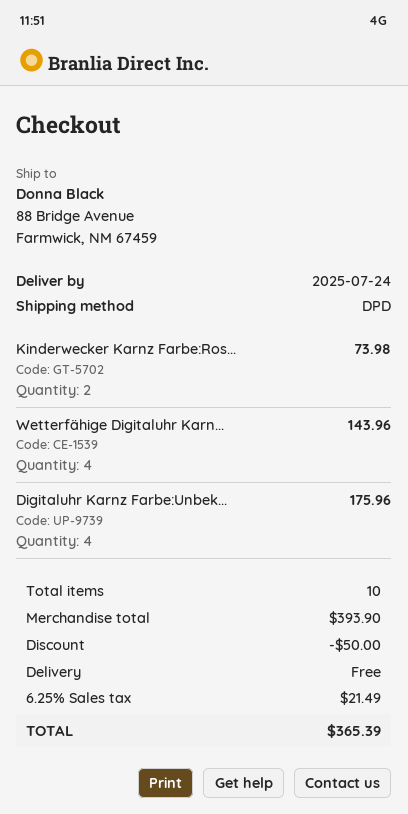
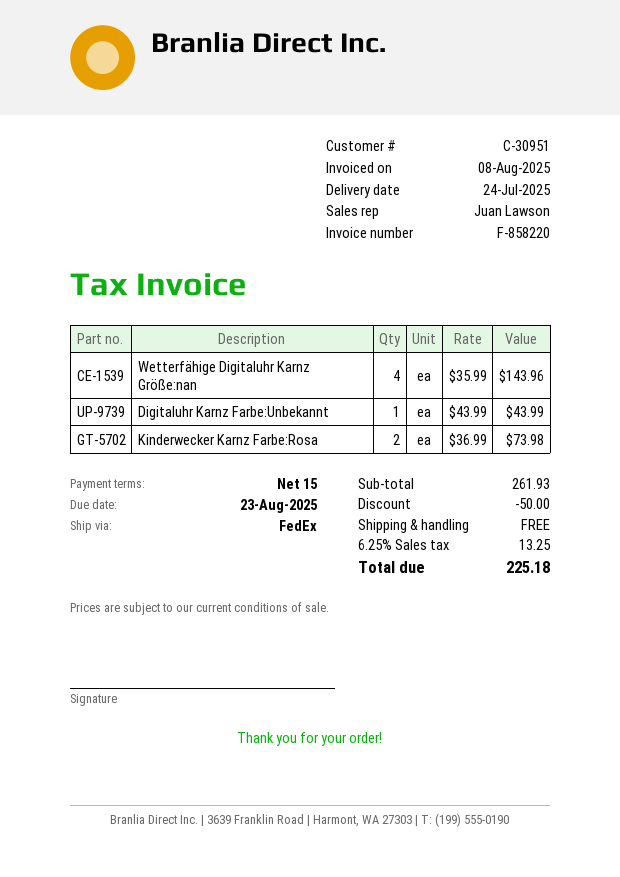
shipping method: DPD -> FedEx
Digitaluhr Karnz Farbe:Unbek...: 4 for 175.96 -> 1 for 43.99
subtotal: 393.90 -> 261.93
tax: 6.25% = 21.49 -> 6.25% = 13.25
total: 365.39 -> 225.18

